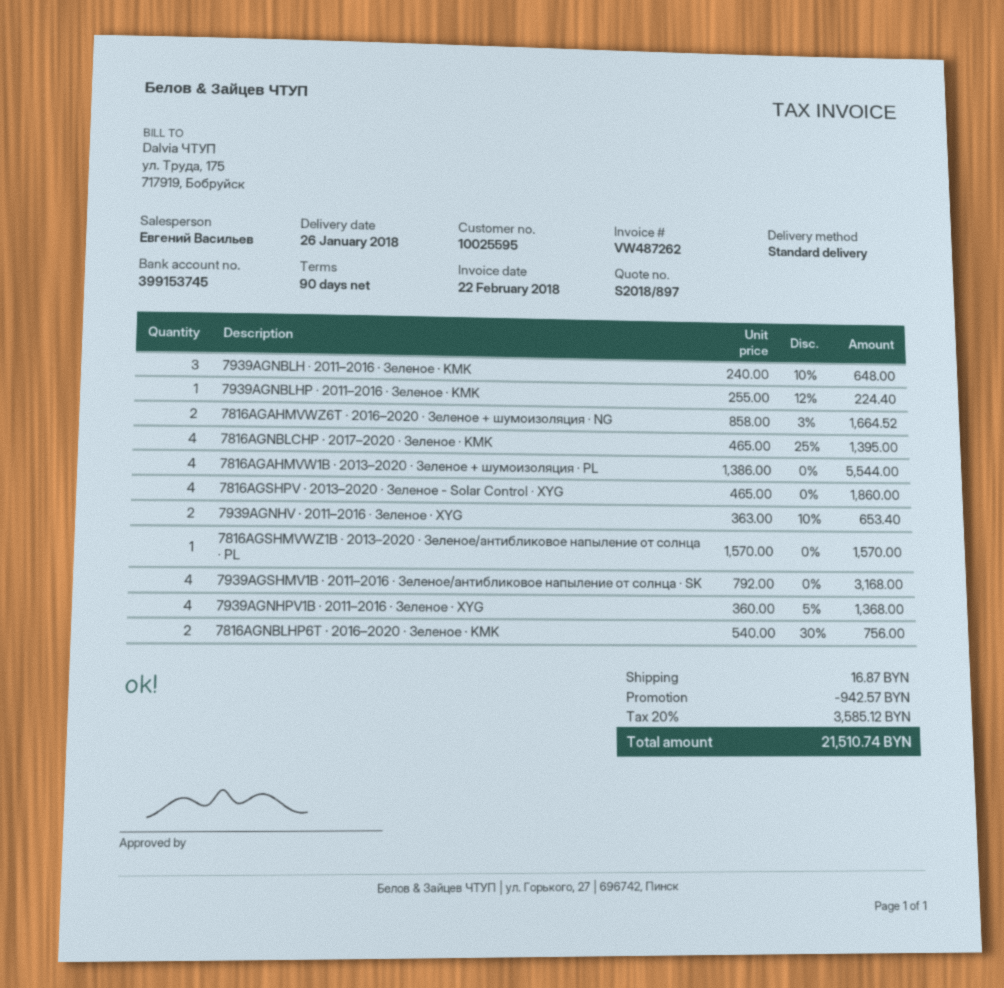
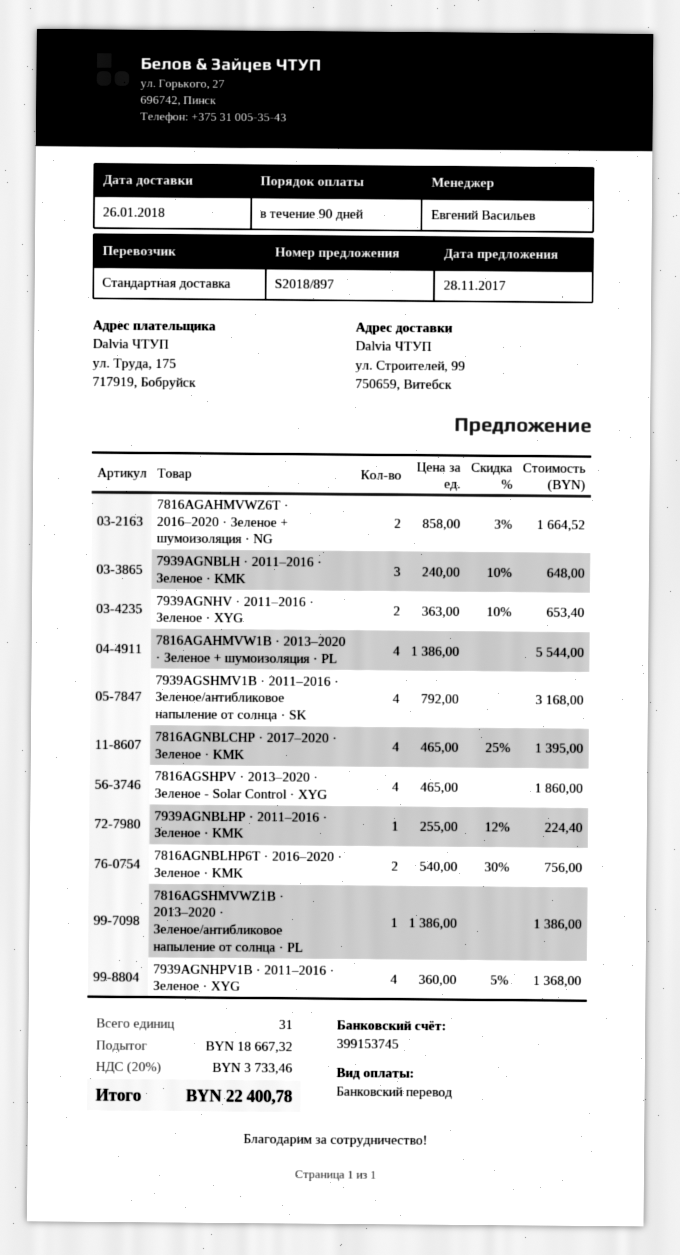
7816AGSHMVWZ1B · 2013–2020 · Зеленое/антибликовое напыление от солнца · PL: 1 x 1570.00 = 1570.00 -> 1 x 1386.00 = 1386.00
discount: 942.57 -> none
shipping: 16.87 -> none
tax: 20% = 3585.12 -> 20% = 3733.46
total: 21510.74 -> 22400.78

